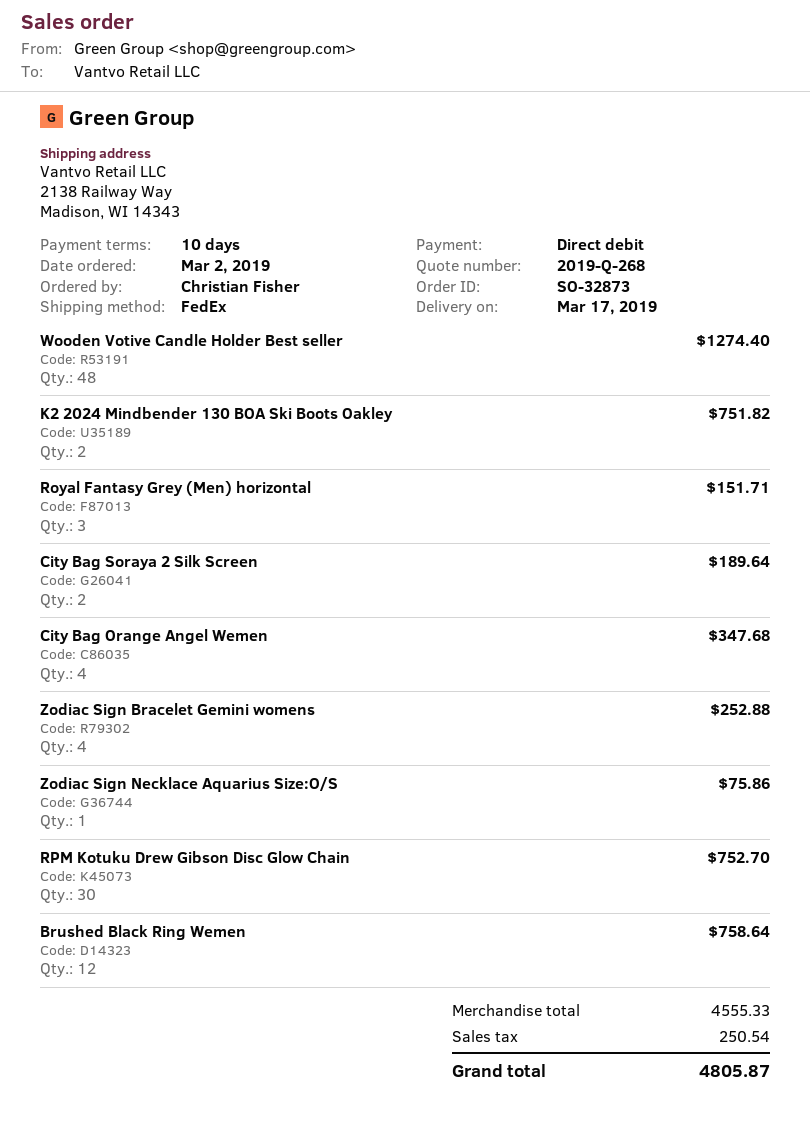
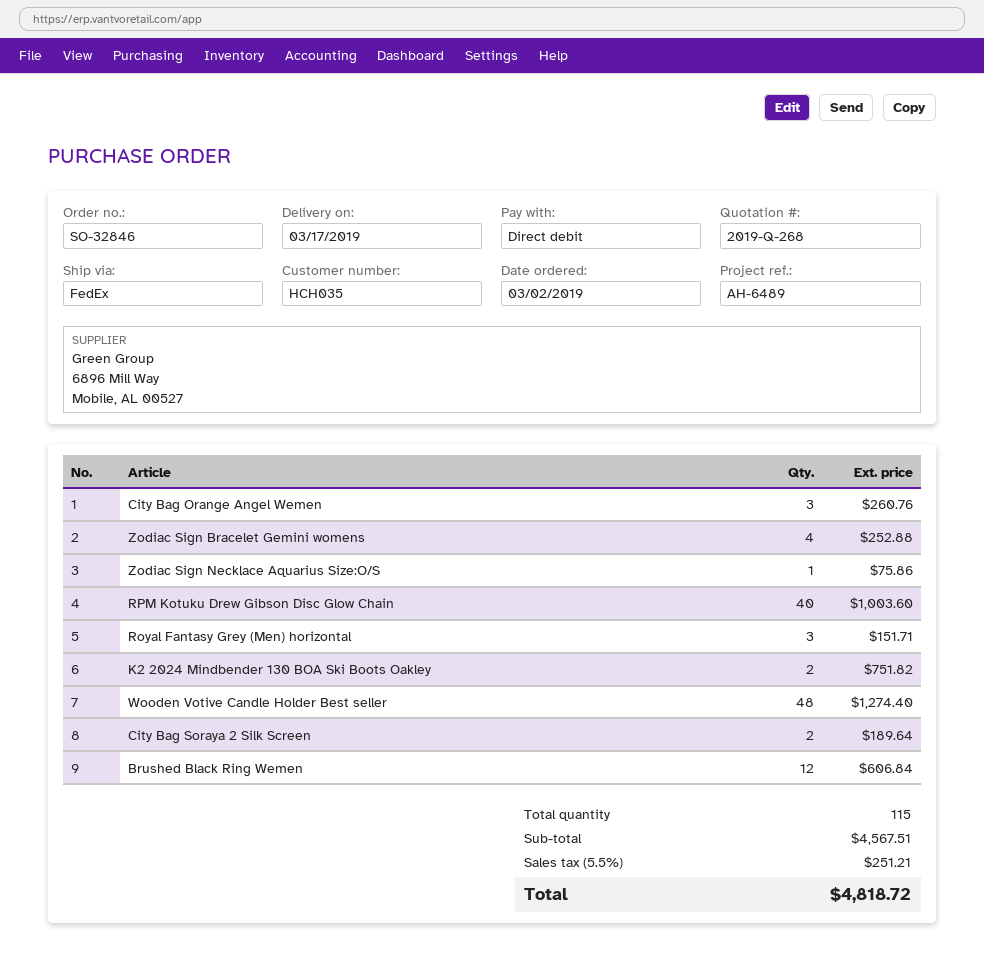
order number: SO-32873 -> SO-32846
City Bag Orange Angel Wemen: 4 for 347.68 -> 3 for 260.76
RPM Kotuku Drew Gibson Disc Glow Chain: 30 for 752.70 -> 40 for 1003.60
Brushed Black Ring Wemen: 12 for 758.64 -> 12 for 606.84
subtotal: 4555.33 -> 4567.51
tax: 250.54 -> 251.21
total: 4805.87 -> 4818.72

